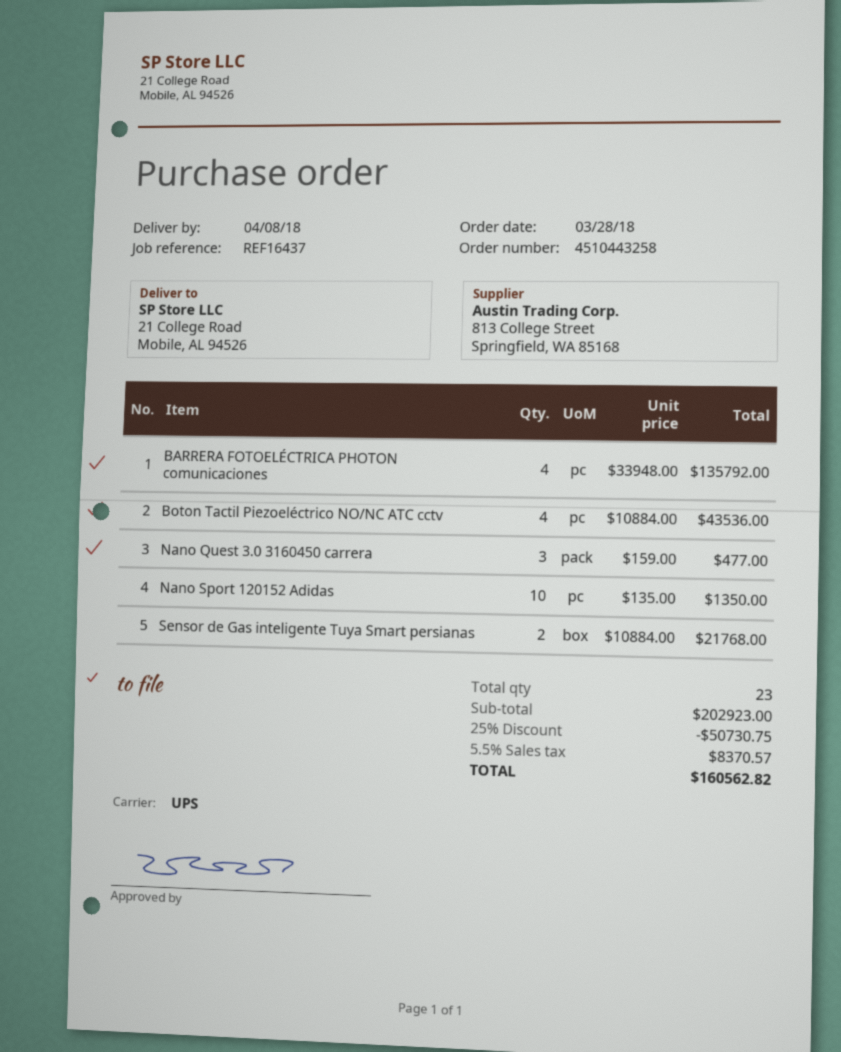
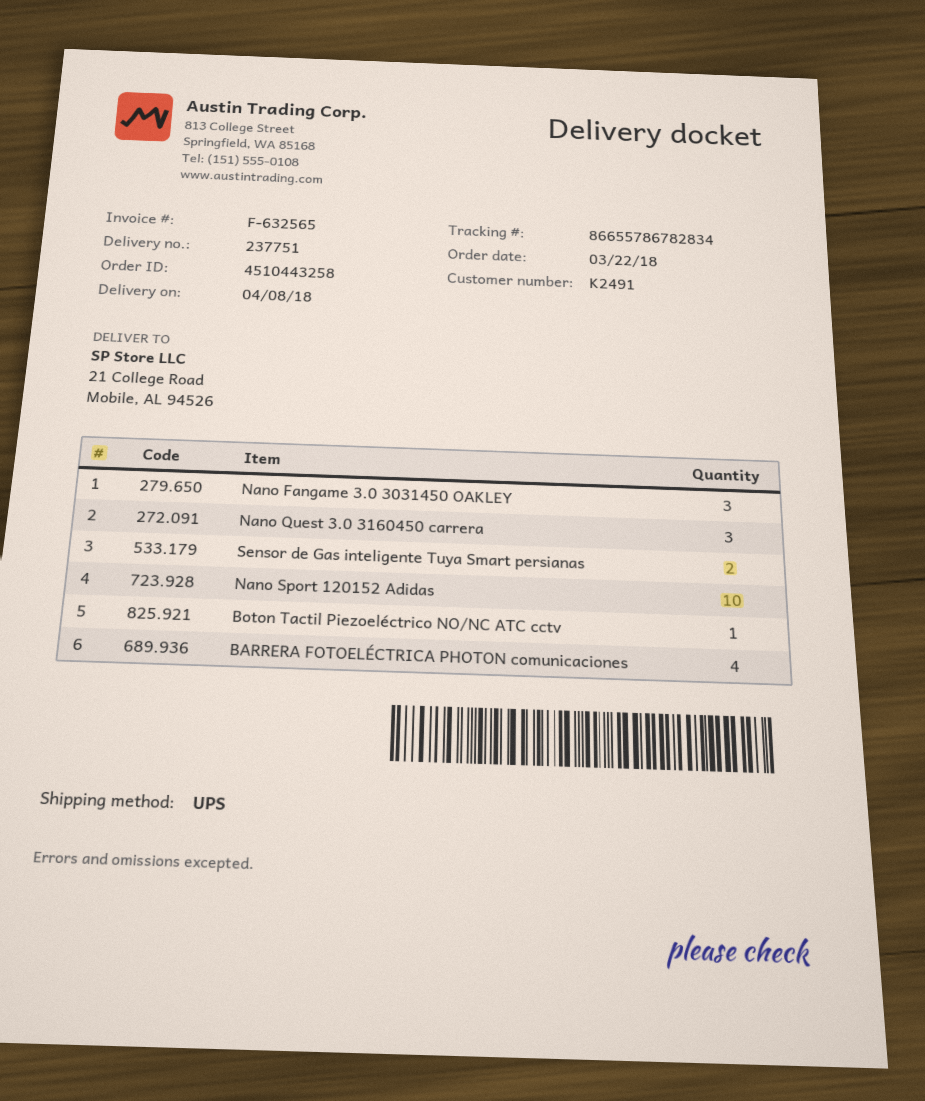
order date: 2018-03-28 -> 2018-03-22
Boton Tactil Piezoeléctrico NO/NC ATC cctv: 4 -> 1
Nano Fangame 3.0 3031450 OAKLEY: none -> 3

